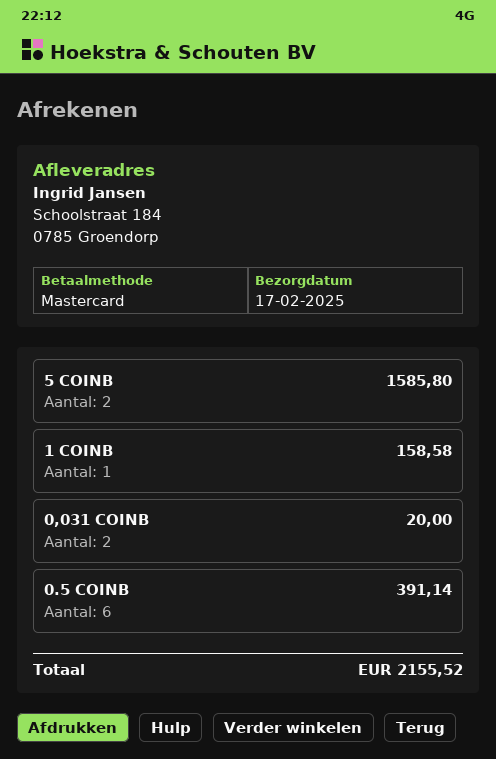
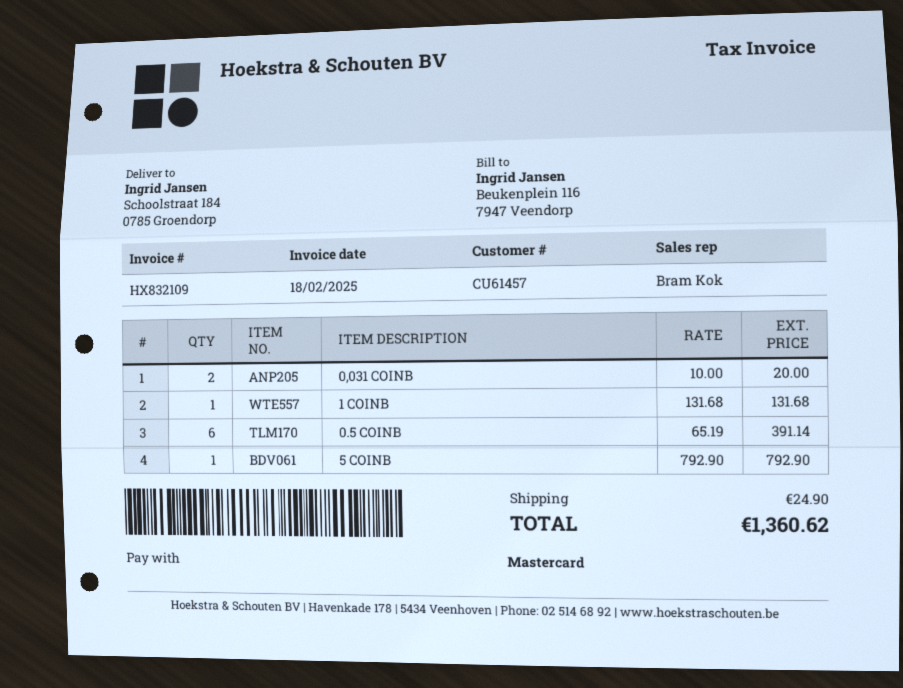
5 COINB: 2 for 1585.80 -> 1 for 792.90
1 COINB: 1 for 158.58 -> 1 for 131.68
shipping: none -> 24.90
total: 2155.52 -> 1360.62

